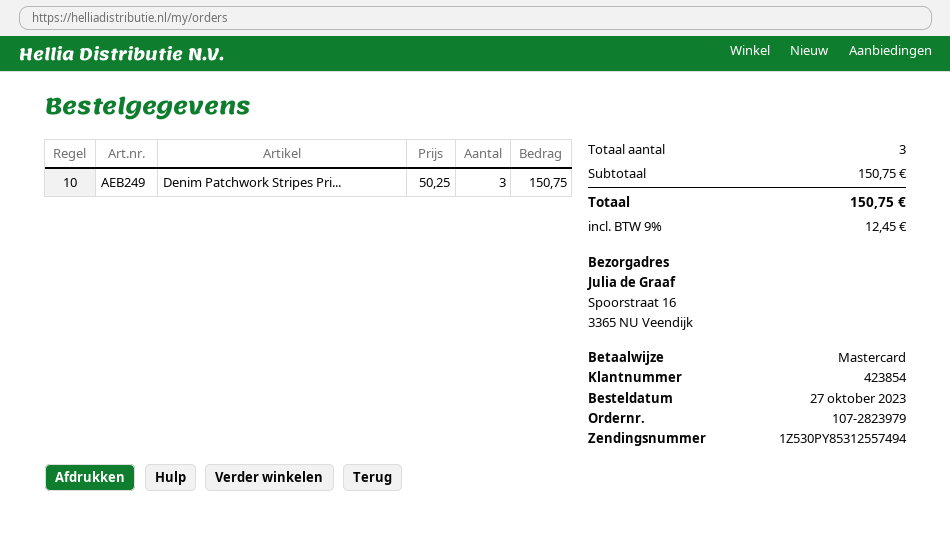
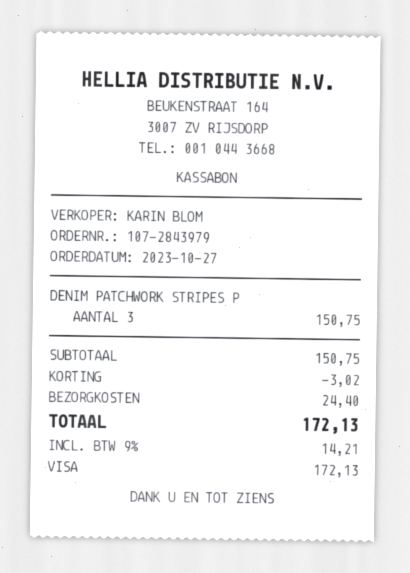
order number: 107-2823979 -> 107-2843979
payment method: Mastercard -> Visa
discount: none -> 3.02
shipping: none -> 24.40
tax: 9% = 12.45 -> 9% = 14.21
total: 150.75 -> 172.13

